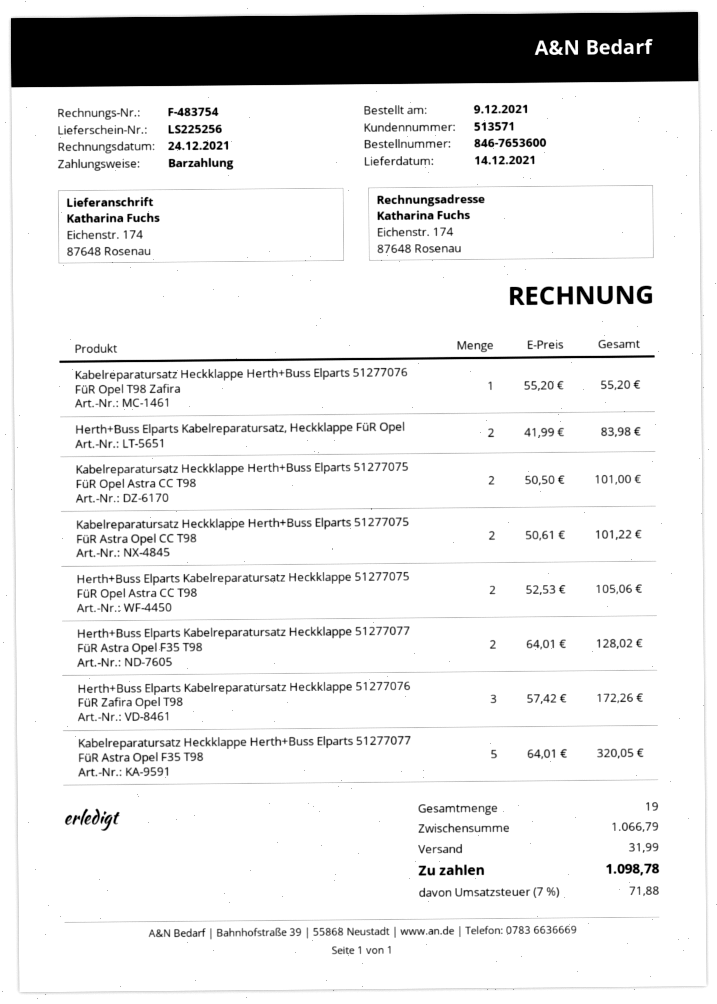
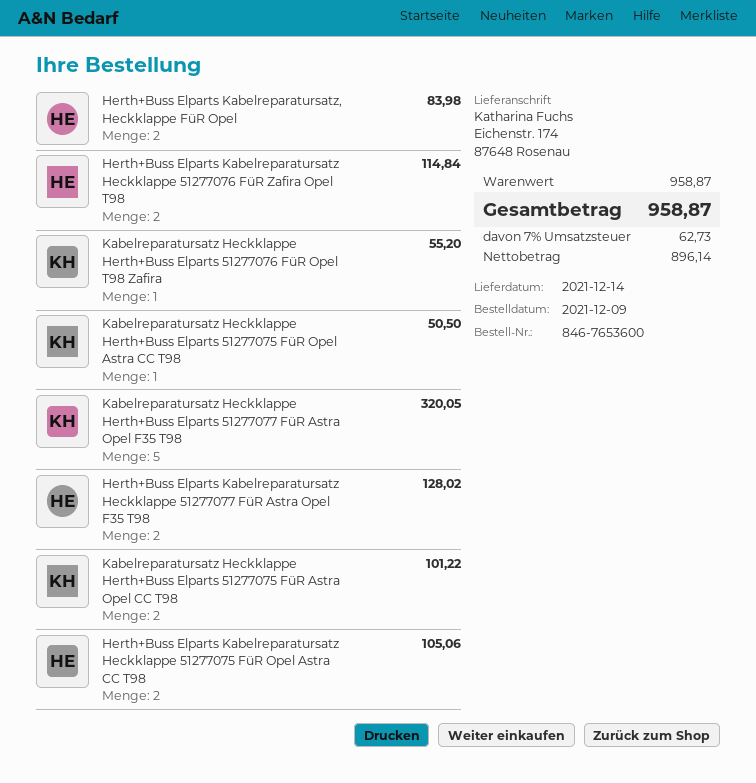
Kabelreparatursatz Heckklappe Herth+Buss Elparts 51277075 FüR Opel Astra CC T98: 2 for 101.00 -> 1 for 50.50
Herth+Buss Elparts Kabelreparatursatz Heckklappe 51277076 FüR Zafira Opel T98: 3 for 172.26 -> 2 for 114.84
subtotal: 1066.79 -> 958.87
shipping: 31.99 -> none
tax: 7% = 71.88 -> 7% = 62.73
total: 1098.78 -> 958.87

